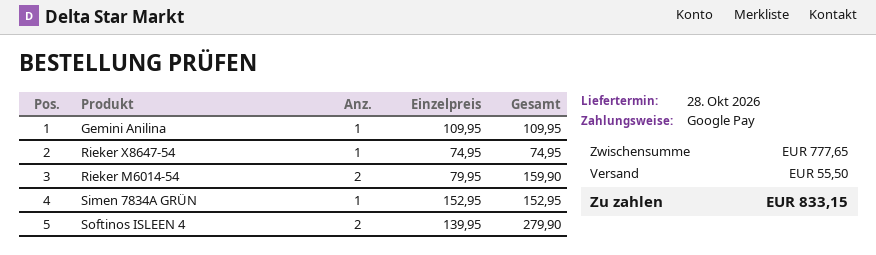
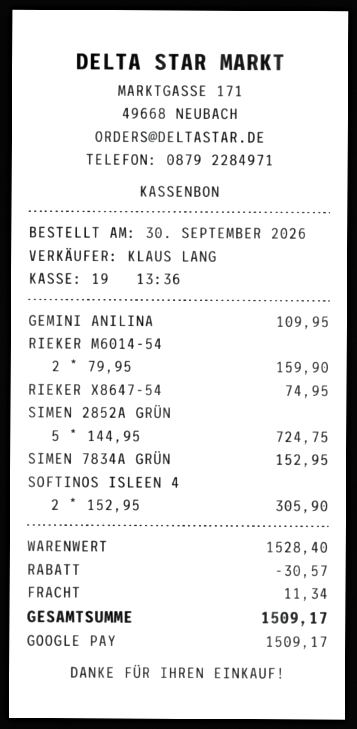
Softinos ISLEEN 4: 2 x 139.95 = 279.90 -> 2 x 152.95 = 305.90
SIMEN 2852A GRÜN: none -> 5 x 144.95 = 724.75
subtotal: 777.65 -> 1528.40
discount: none -> 30.57
shipping: 55.50 -> 11.34
total: 833.15 -> 1509.17

